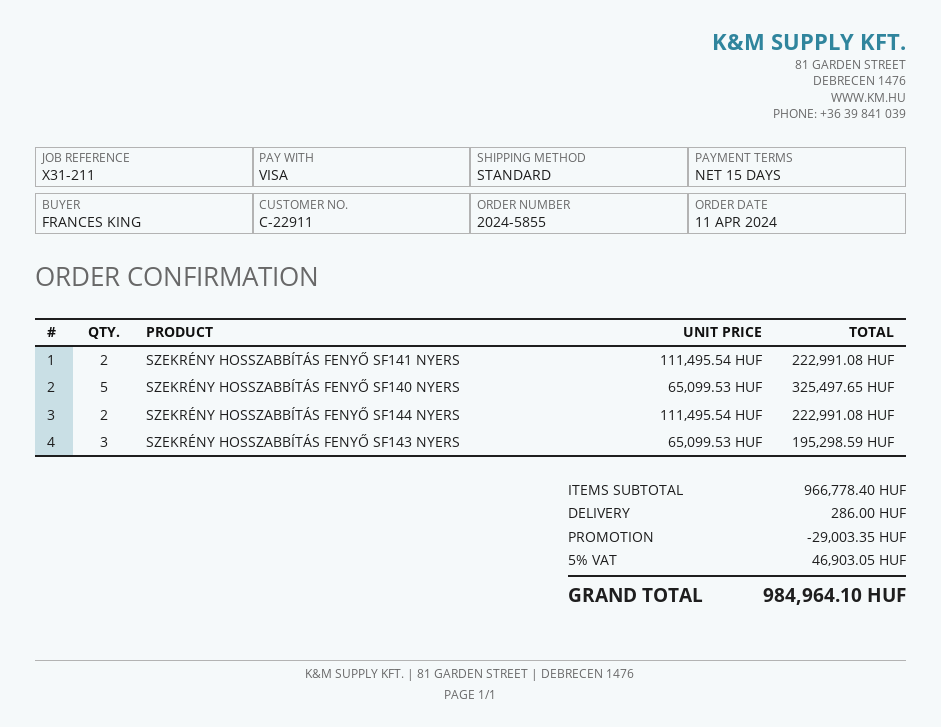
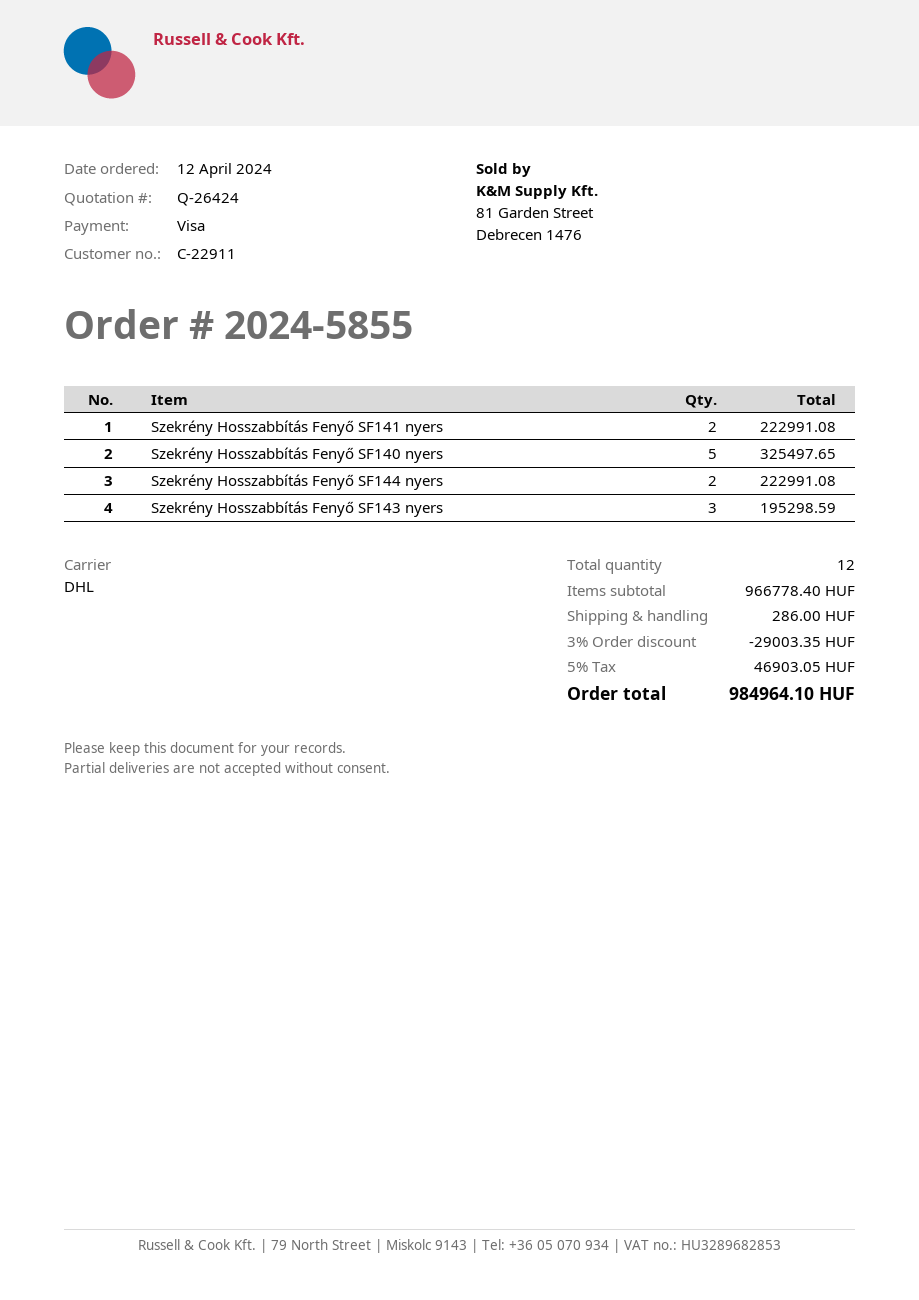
order date: 2024-04-11 -> 2024-04-12
shipping method: standard -> DHL

